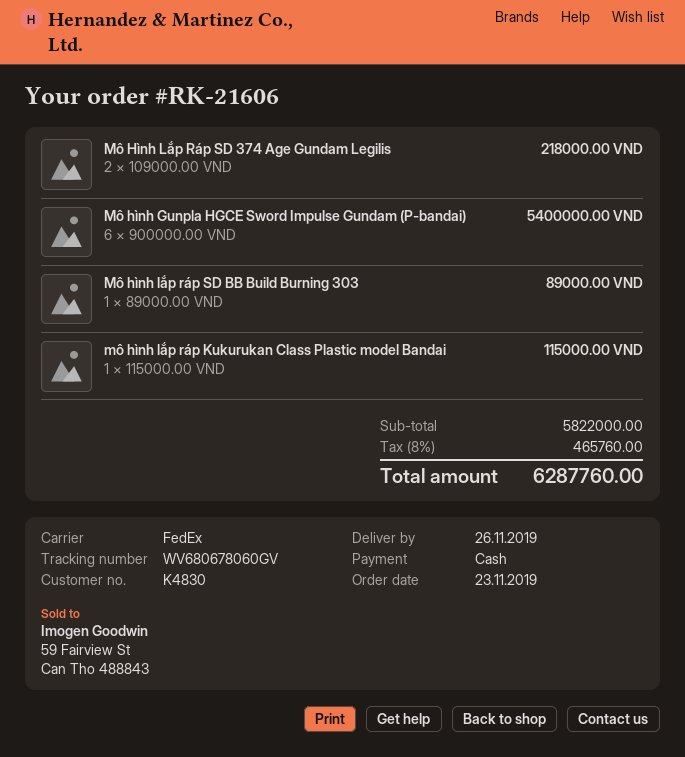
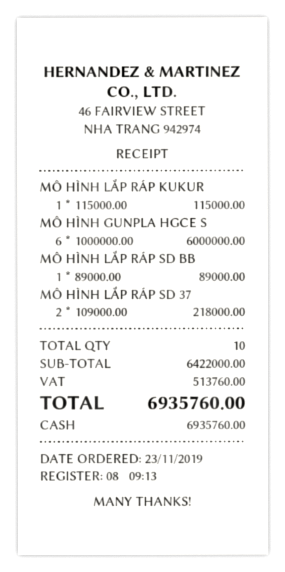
Mô hình Gunpla HGCE Sword Impulse Gundam (P-bandai): 6 x 900000.00 = 5400000.00 -> 6 x 1000000.00 = 6000000.00
subtotal: 5822000.00 -> 6422000.00
tax: 465760.00 -> 513760.00
total: 6287760.00 -> 6935760.00

